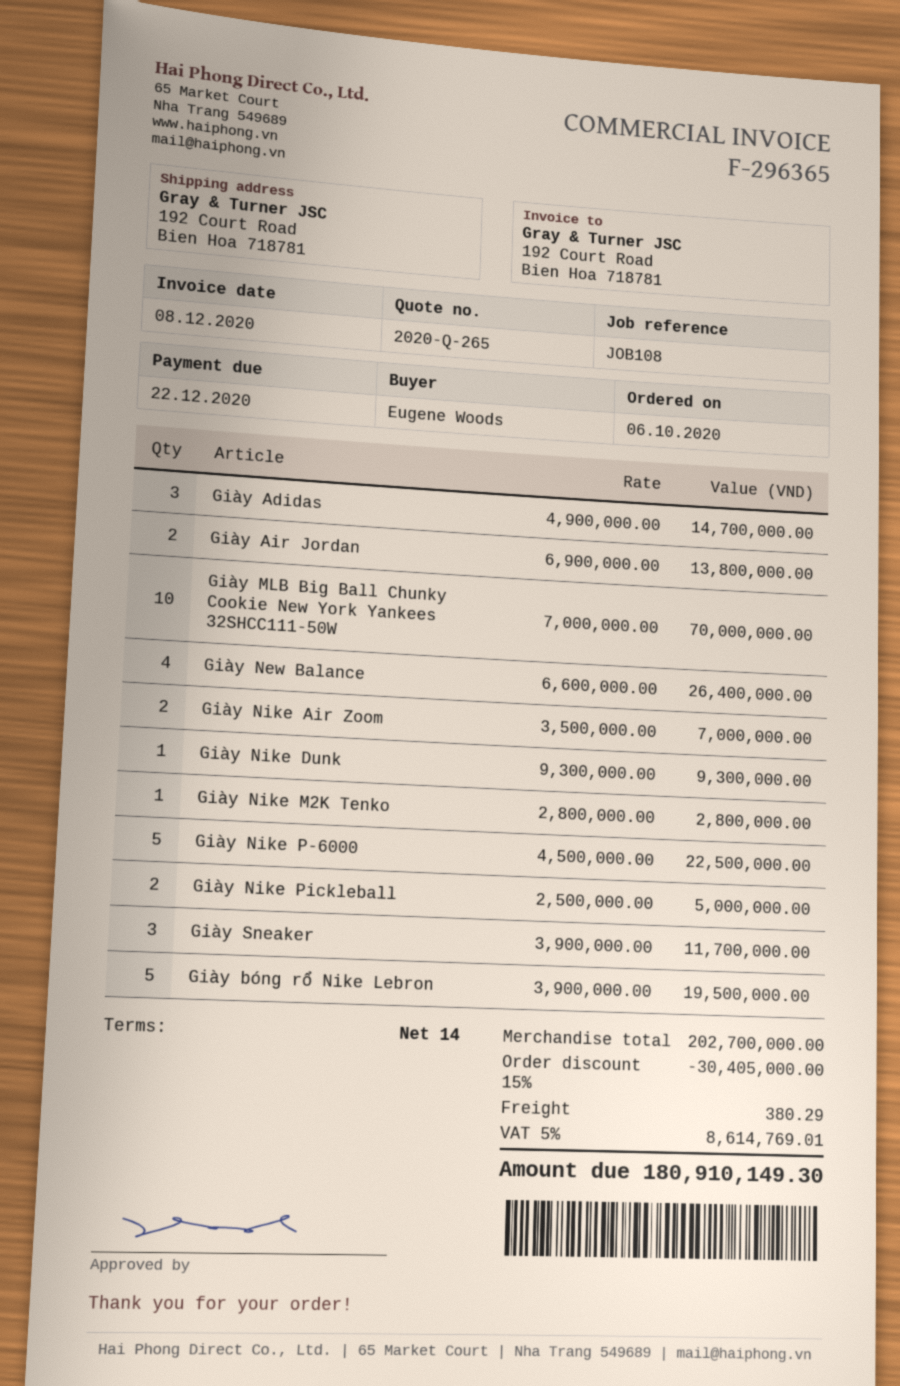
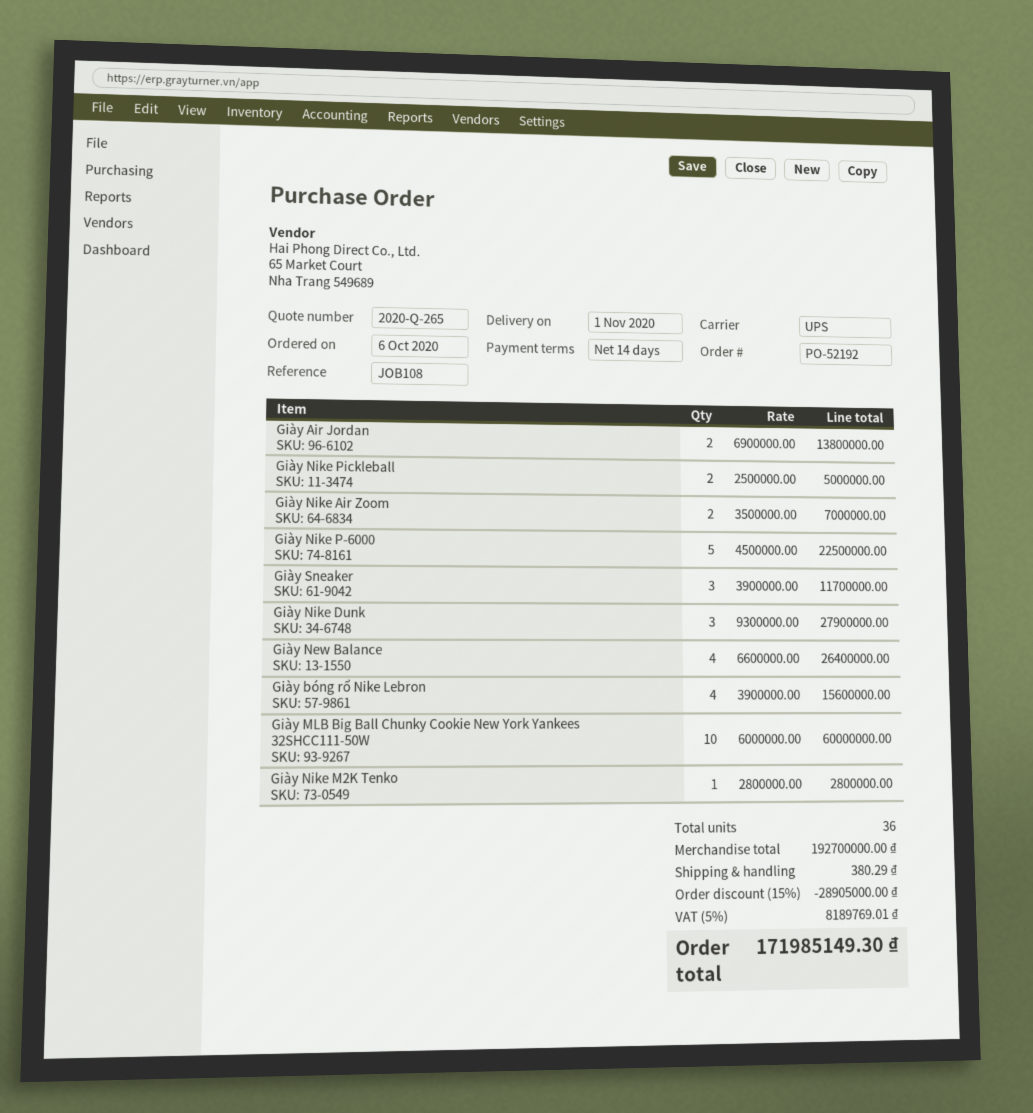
Giày Adidas: 3 x 4900000.00 = 14700000.00 -> none
Giày MLB Big Ball Chunky Cookie New York Yankees 32SHCC111-50W: 10 x 7000000.00 = 70000000.00 -> 10 x 6000000.00 = 60000000.00
Giày Nike Dunk: 1 x 9300000.00 = 9300000.00 -> 3 x 9300000.00 = 27900000.00
Giày bóng rổ Nike Lebron: 5 x 3900000.00 = 19500000.00 -> 4 x 3900000.00 = 15600000.00
subtotal: 202700000.00 -> 192700000.00
discount: 15% = 30405000.00 -> 15% = 28905000.00
tax: 5% = 8614769.01 -> 5% = 8189769.01
total: 180910149.30 -> 171985149.30

